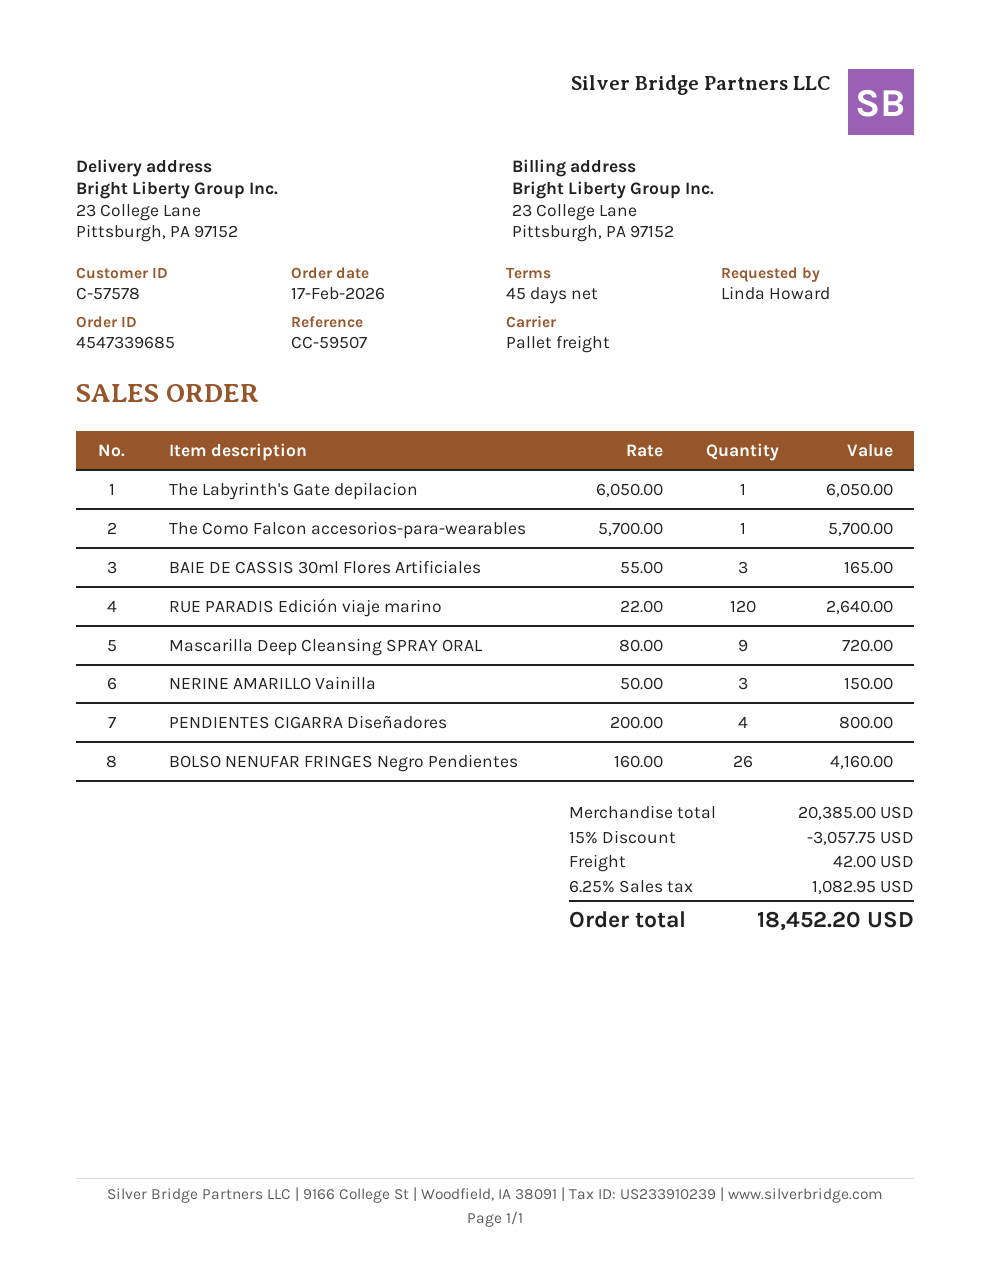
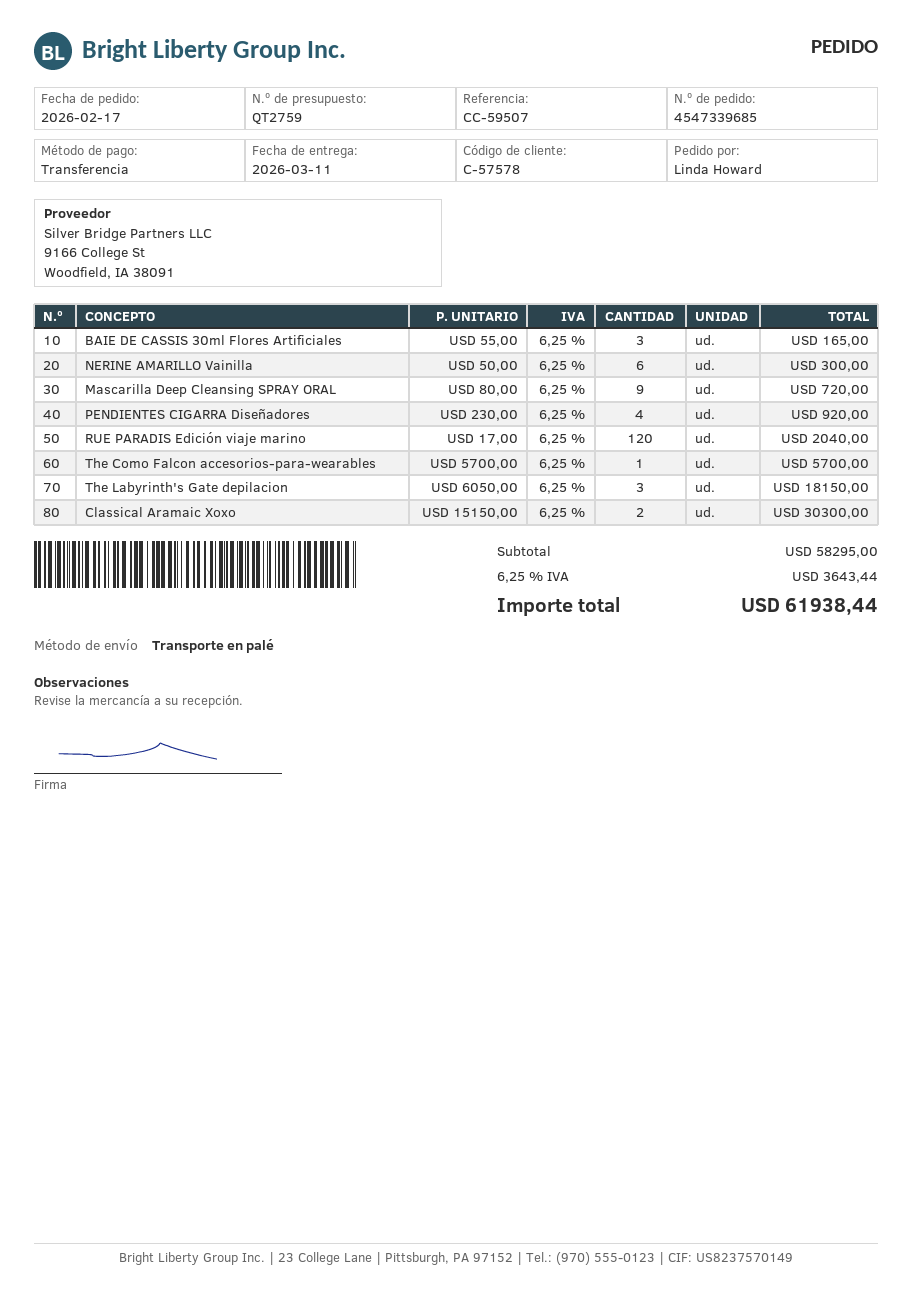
The Labyrinth's Gate depilacion: 1 x 6050.00 = 6050.00 -> 3 x 6050.00 = 18150.00
RUE PARADIS Edición viaje marino: 120 x 22.00 = 2640.00 -> 120 x 17.00 = 2040.00
NERINE AMARILLO Vainilla: 3 x 50.00 = 150.00 -> 6 x 50.00 = 300.00
PENDIENTES CIGARRA Diseñadores: 4 x 200.00 = 800.00 -> 4 x 230.00 = 920.00
BOLSO NENUFAR FRINGES Negro Pendientes: 26 x 160.00 = 4160.00 -> none
Classical Aramaic Xoxo: none -> 2 x 15150.00 = 30300.00
subtotal: 20385.00 -> 58295.00
discount: 15% = 3057.75 -> none
shipping: 42.00 -> none
tax: 6.25% = 1082.95 -> 6.25% = 3643.44
total: 18452.20 -> 61938.44

